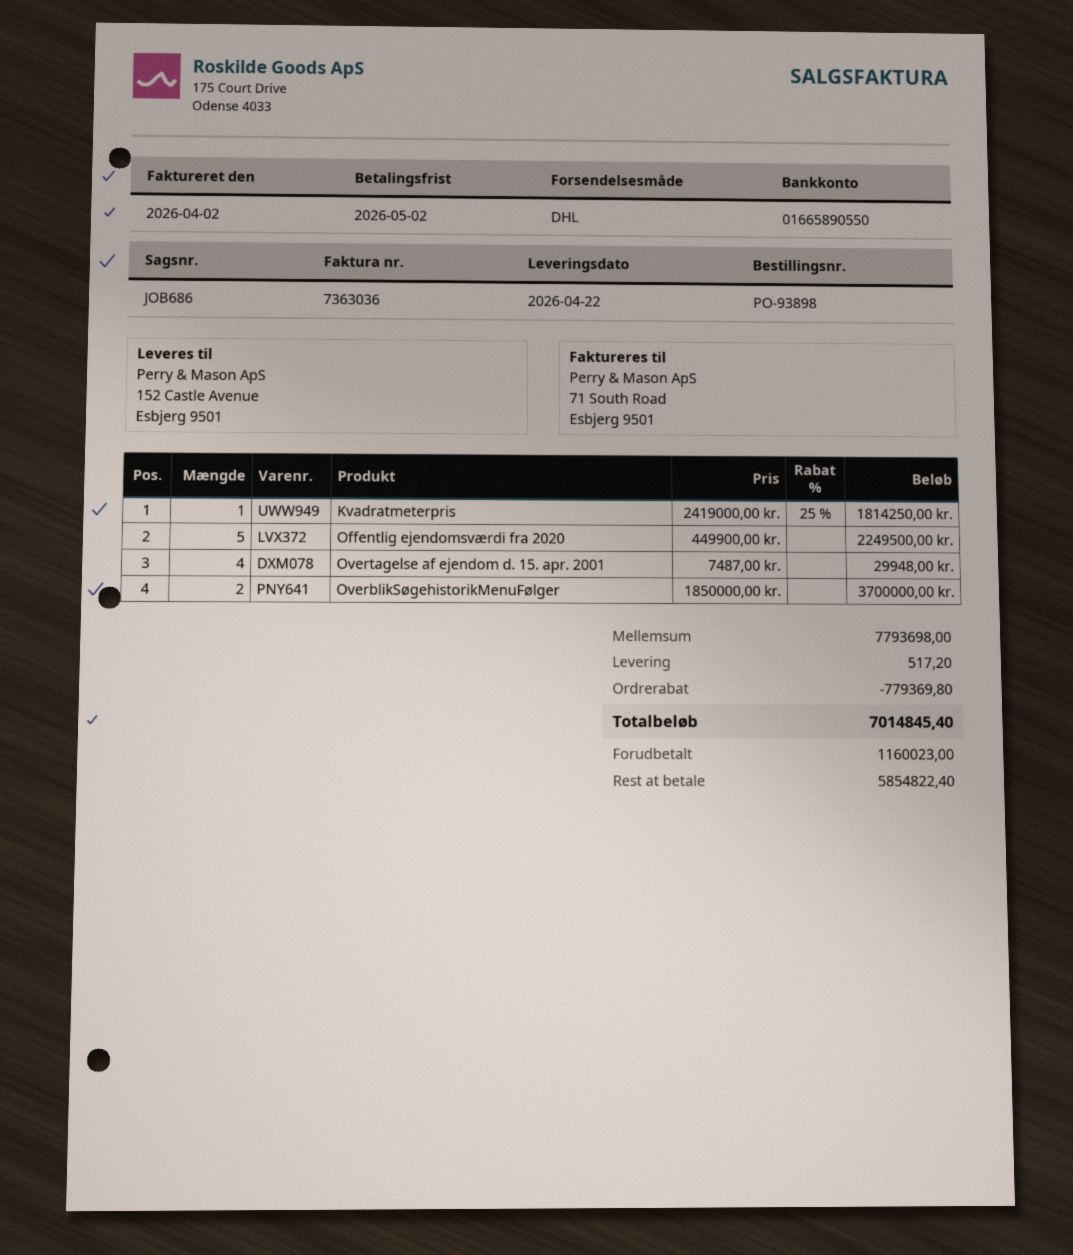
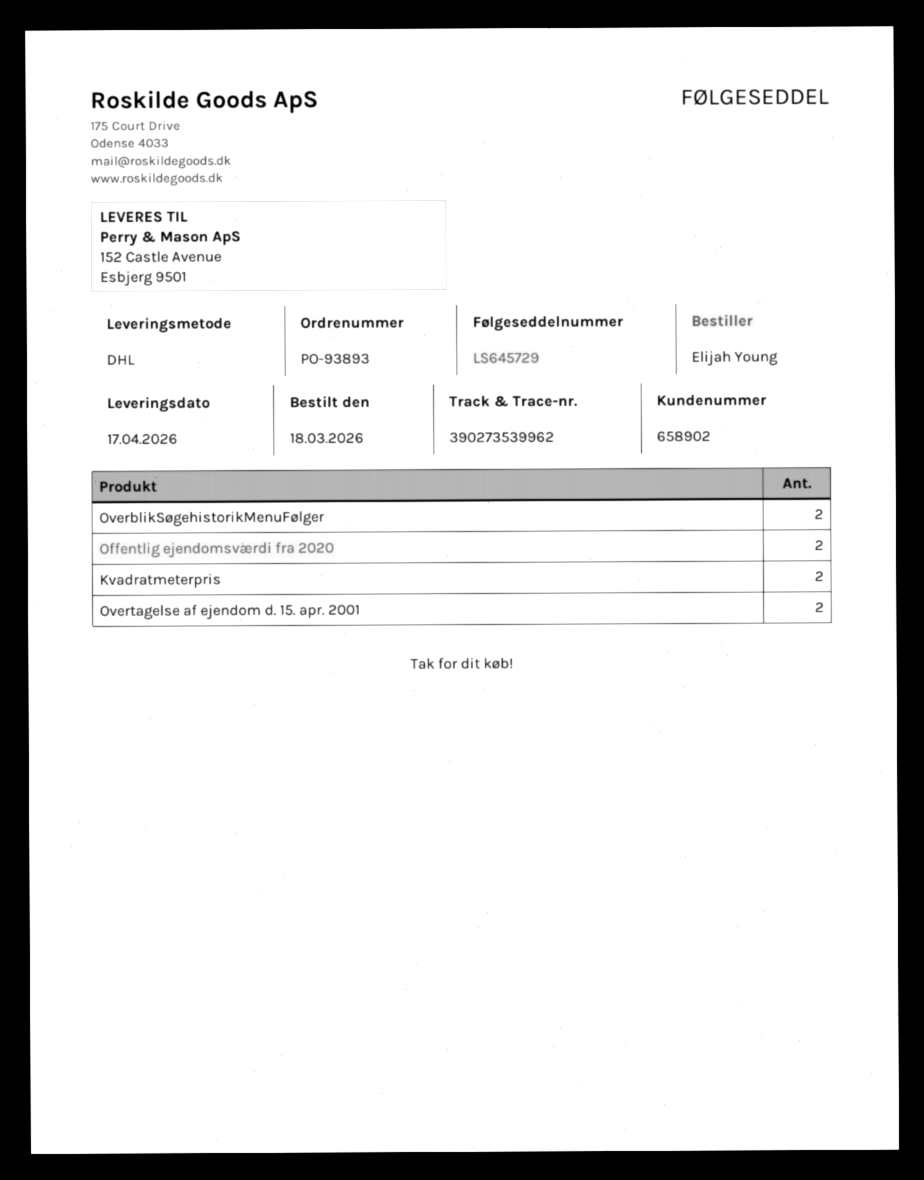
order number: PO-93898 -> PO-93893
delivery date: 2026-04-22 -> 2026-04-17
Kvadratmeterpris: 1 -> 2
Offentlig ejendomsværdi fra 2020: 5 -> 2
Overtagelse af ejendom d. 15. apr. 2001: 4 -> 2

